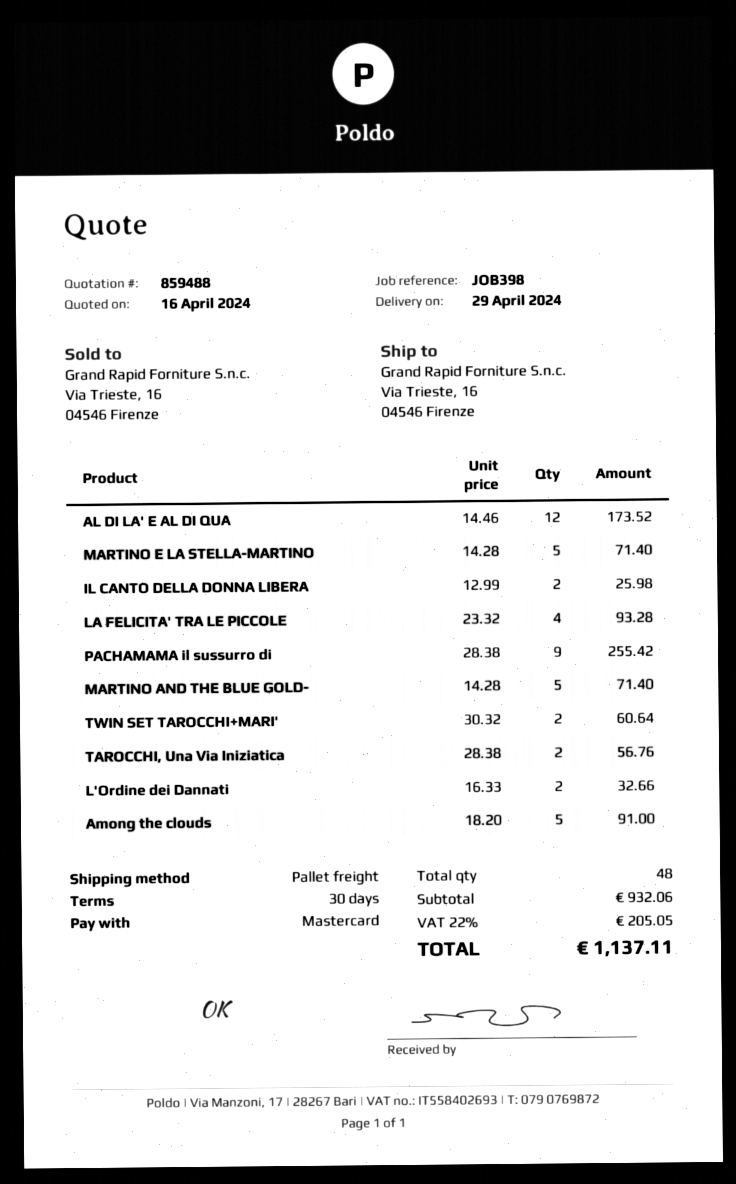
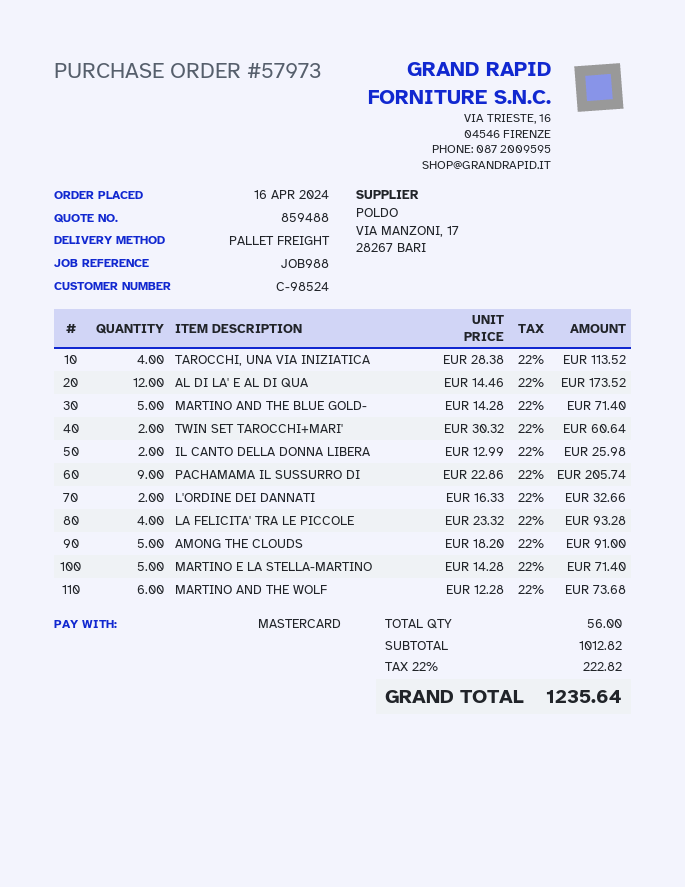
reference: JOB398 -> JOB988
PACHAMAMA il sussurro di: 9 x 28.38 = 255.42 -> 9 x 22.86 = 205.74
TAROCCHI, Una Via Iniziatica: 2 x 28.38 = 56.76 -> 4 x 28.38 = 113.52
MARTINO AND THE WOLF: none -> 6 x 12.28 = 73.68
total quantity: 48 -> 56
subtotal: 932.06 -> 1012.82
tax: 22% = 205.05 -> 22% = 222.82
total: 1137.11 -> 1235.64

